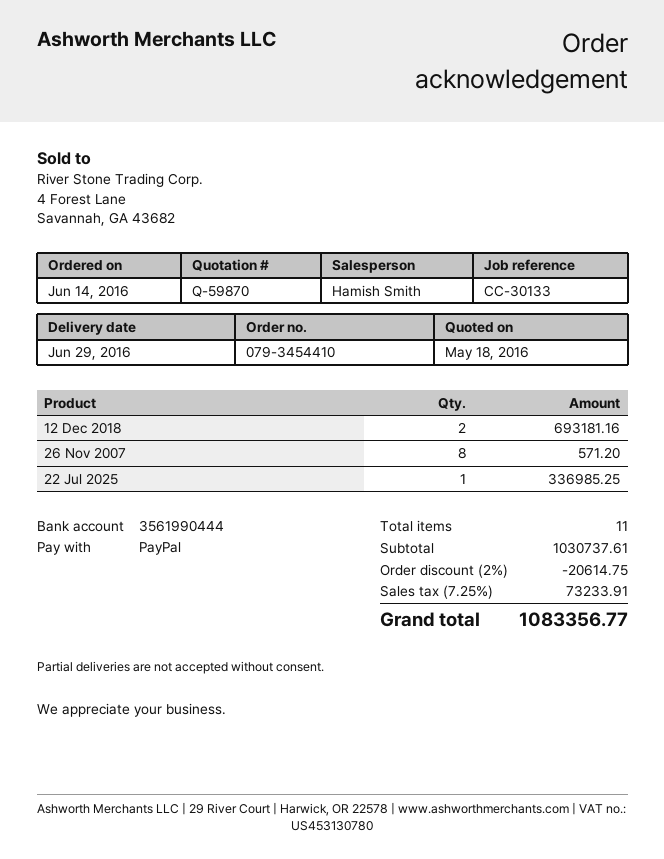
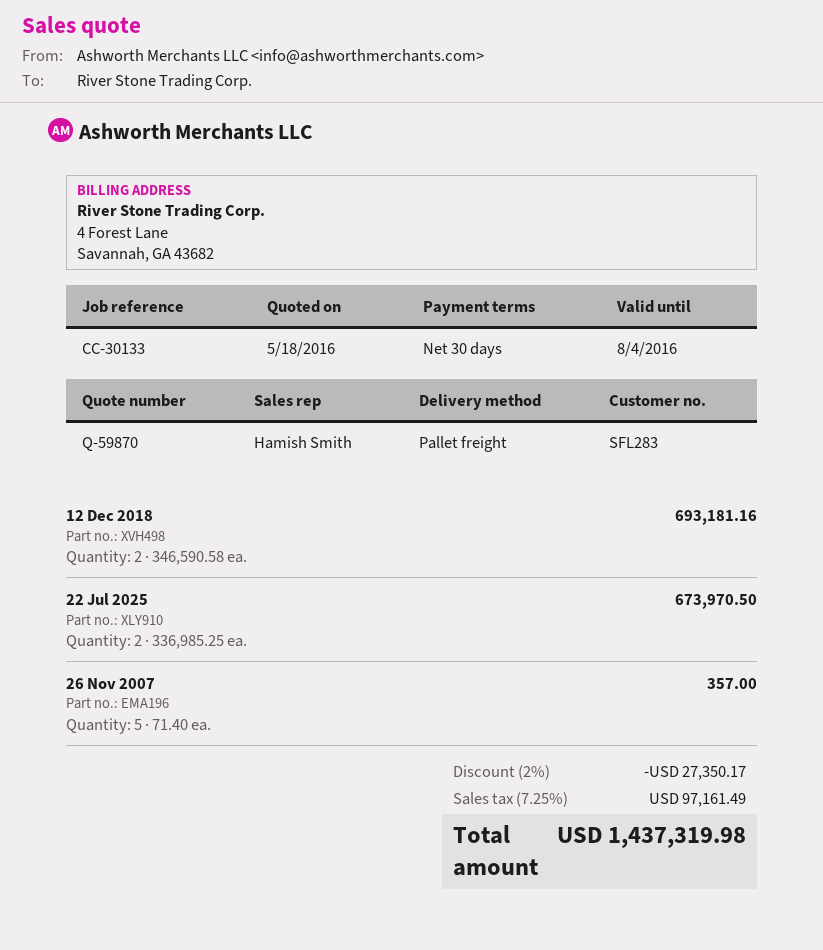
26 Nov 2007: 8 for 571.20 -> 5 for 357.00
22 Jul 2025: 1 for 336985.25 -> 2 for 673970.50
discount: 2% = 20614.75 -> 2% = 27350.17
tax: 7.25% = 73233.91 -> 7.25% = 97161.49
total: 1083356.77 -> 1437319.98

